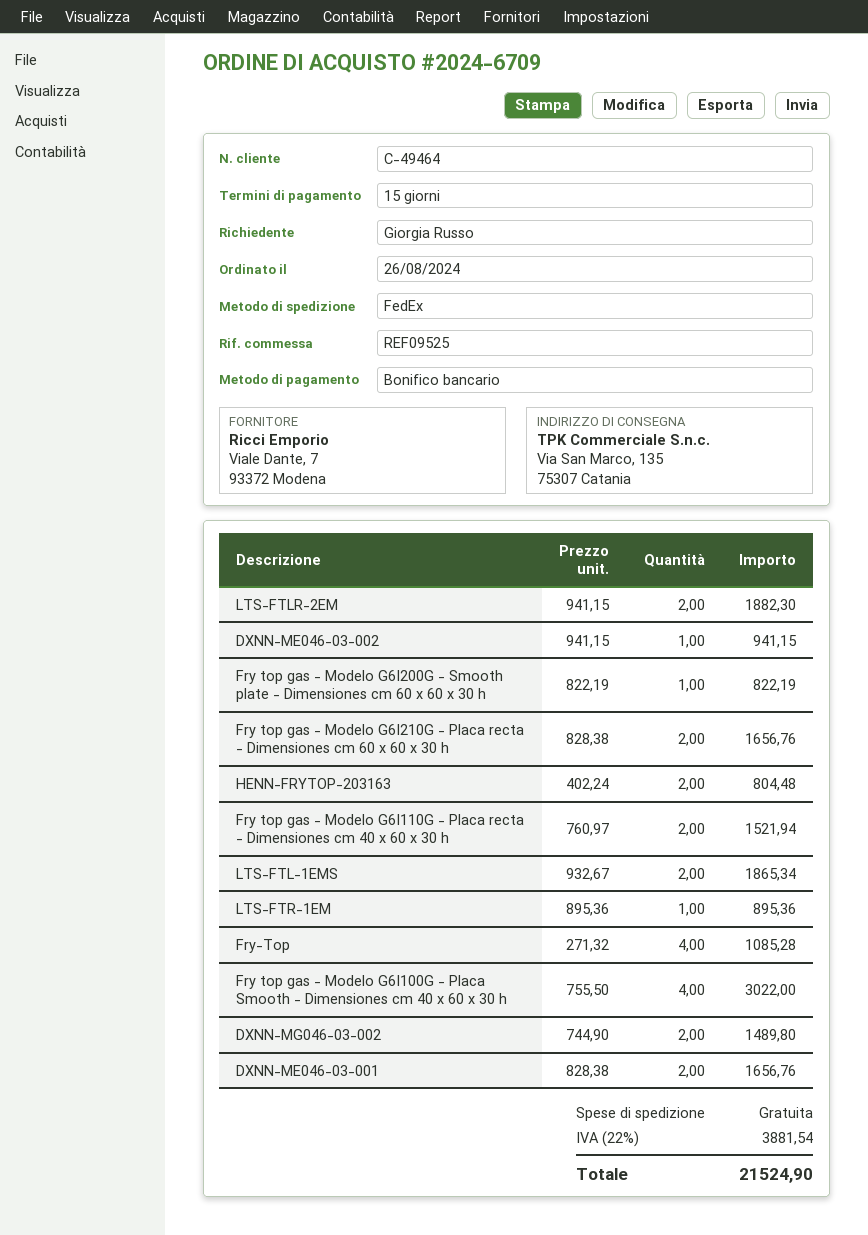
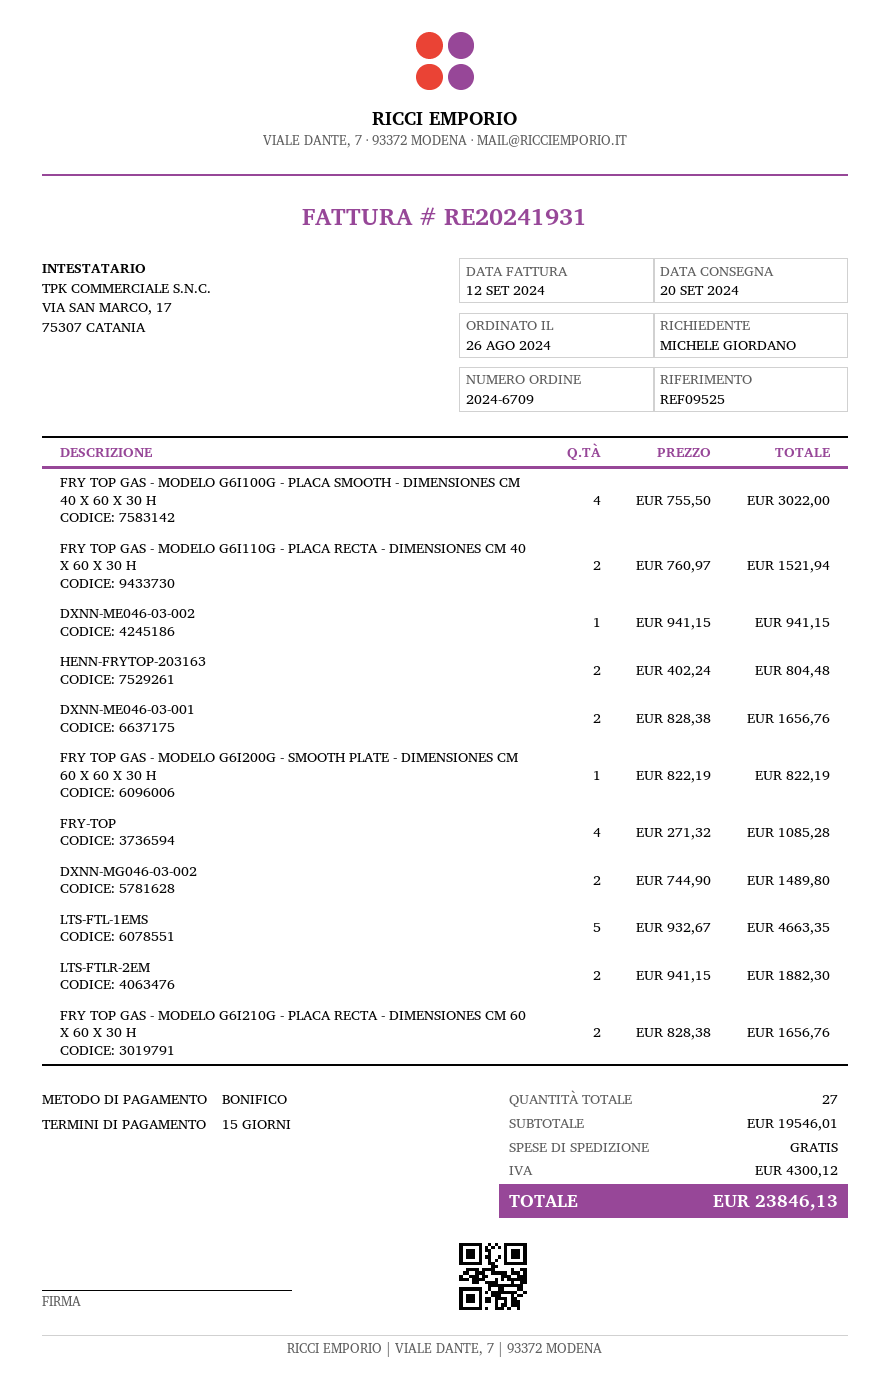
ordered by: Giorgia Russo -> MICHELE GIORDANO
LTS-FTL-1EMS: 2 x 932.67 = 1865.34 -> 5 x 932.67 = 4663.35
LTS-FTR-1EM: 1 x 895.36 = 895.36 -> none
tax: 3881.54 -> 4300.12
total: 21524.90 -> 23846.13

